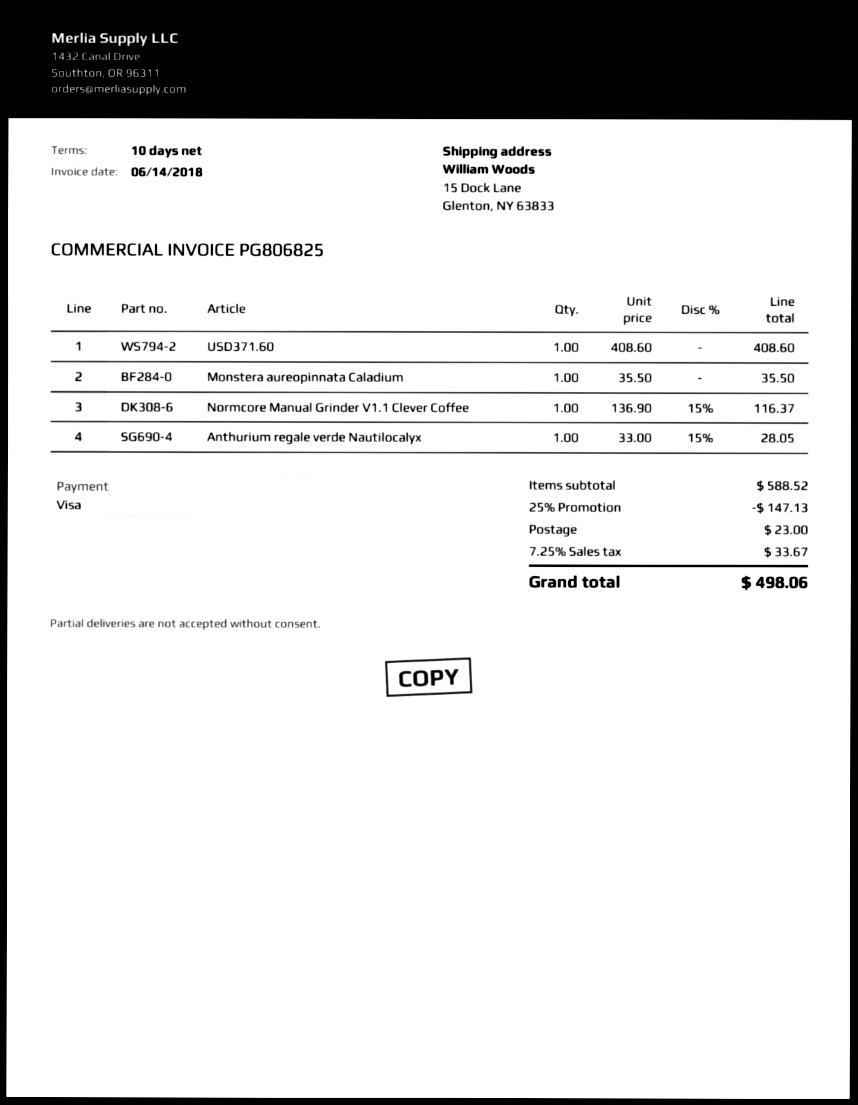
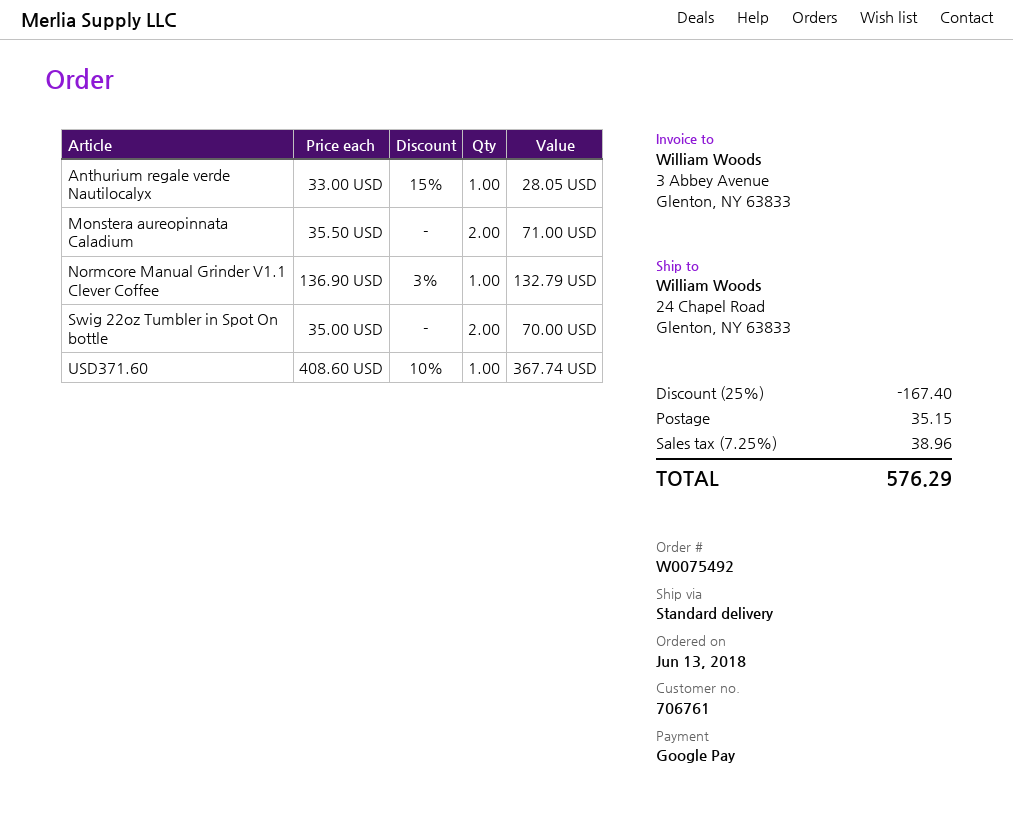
payment method: Visa -> Google Pay
ship to: 15 Dock Lane, Glenton, NY 63833 -> 24 Chapel Road, Glenton, NY 63833
USD371.60: 1 x 408.60 = 408.60 -> 1 x 408.60 - 10% = 367.74
Monstera aureopinnata Caladium: 1 x 35.50 = 35.50 -> 2 x 35.50 = 71.00
Normcore Manual Grinder V1.1 Clever Coffee: 1 x 136.90 - 15% = 116.37 -> 1 x 136.90 - 3% = 132.79
Swig 22oz Tumbler in Spot On bottle: none -> 2 x 35.00 = 70.00
discount: 25% = 147.13 -> 25% = 167.40
shipping: 23.00 -> 35.15
tax: 7.25% = 33.67 -> 7.25% = 38.96
total: 498.06 -> 576.29

